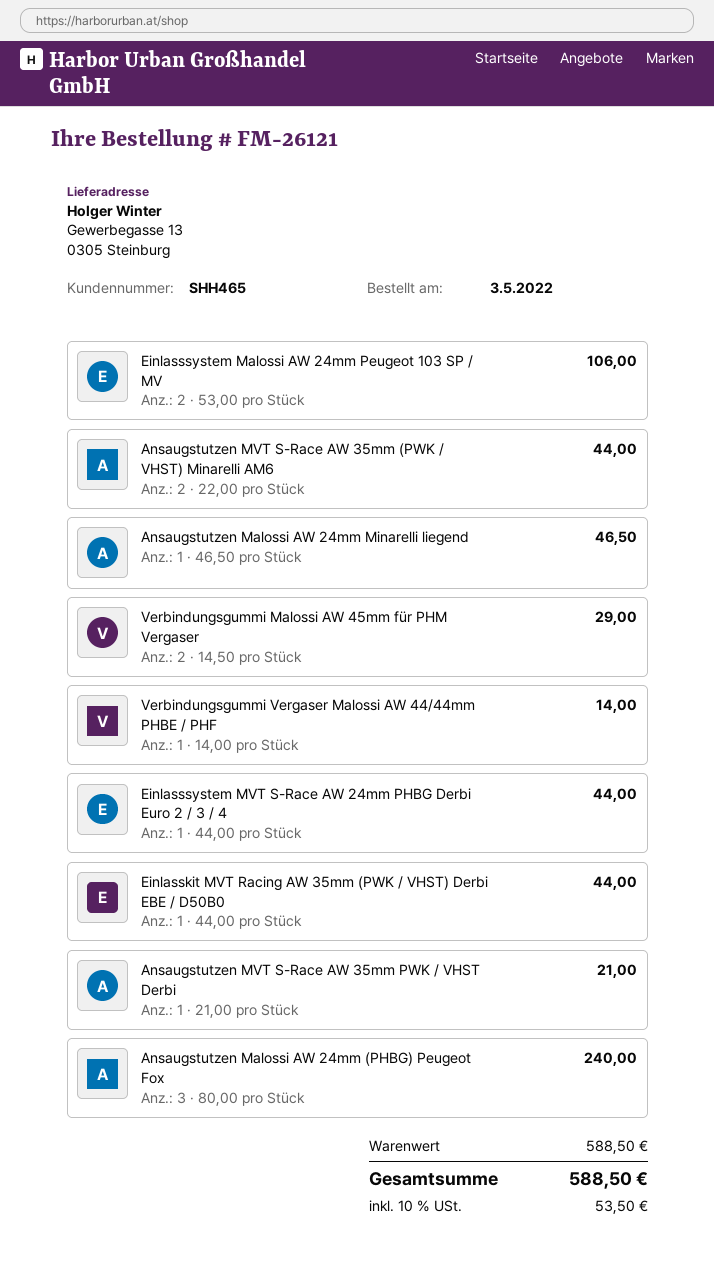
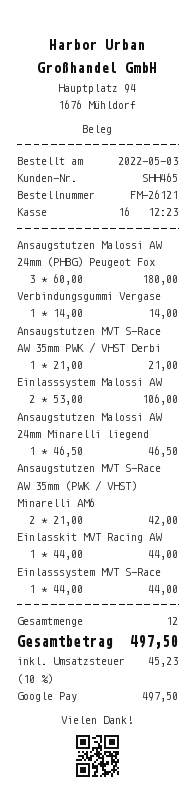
Ansaugstutzen MVT S-Race AW 35mm (PWK / VHST) Minarelli AM6: 2 x 22.00 = 44.00 -> 2 x 21.00 = 42.00
Verbindungsgummi Malossi AW 45mm für PHM Vergaser: 2 x 14.50 = 29.00 -> none
Ansaugstutzen Malossi AW 24mm (PHBG) Peugeot Fox: 3 x 80.00 = 240.00 -> 3 x 60.00 = 180.00
tax: 10% = 53.50 -> 10% = 45.23
total: 588.50 -> 497.50

